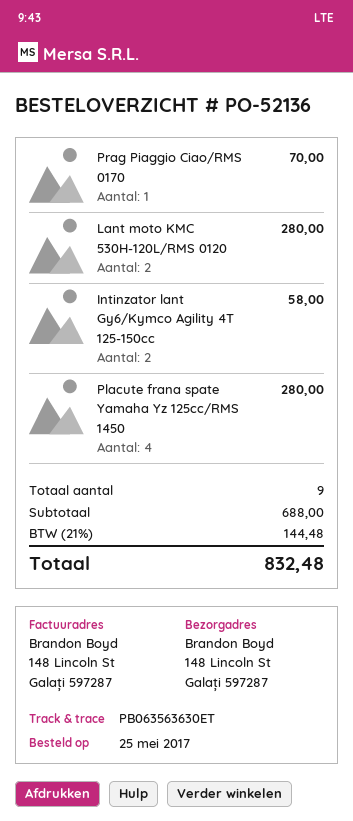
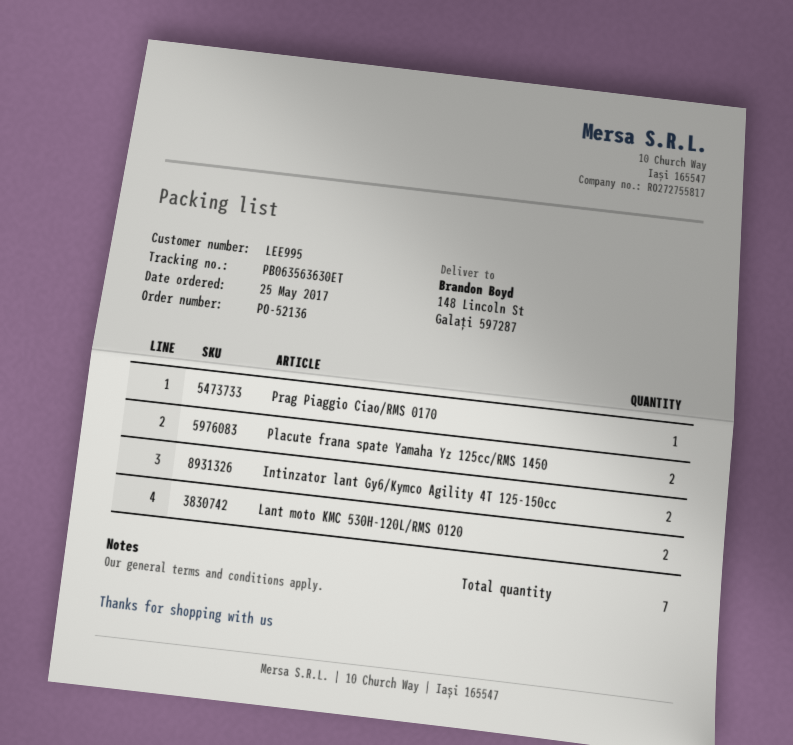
Placute frana spate Yamaha Yz 125cc/RMS 1450: 4 -> 2
total quantity: 9 -> 7

